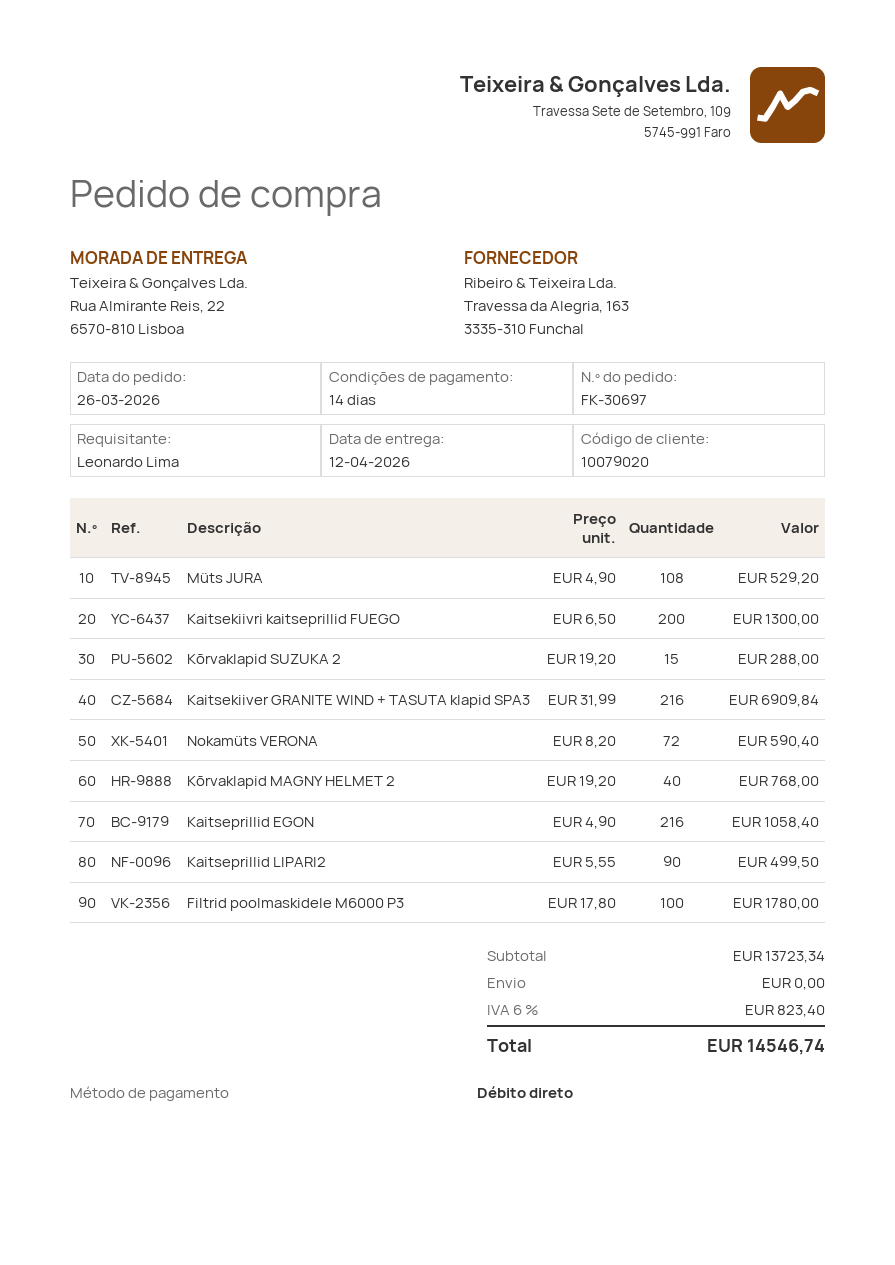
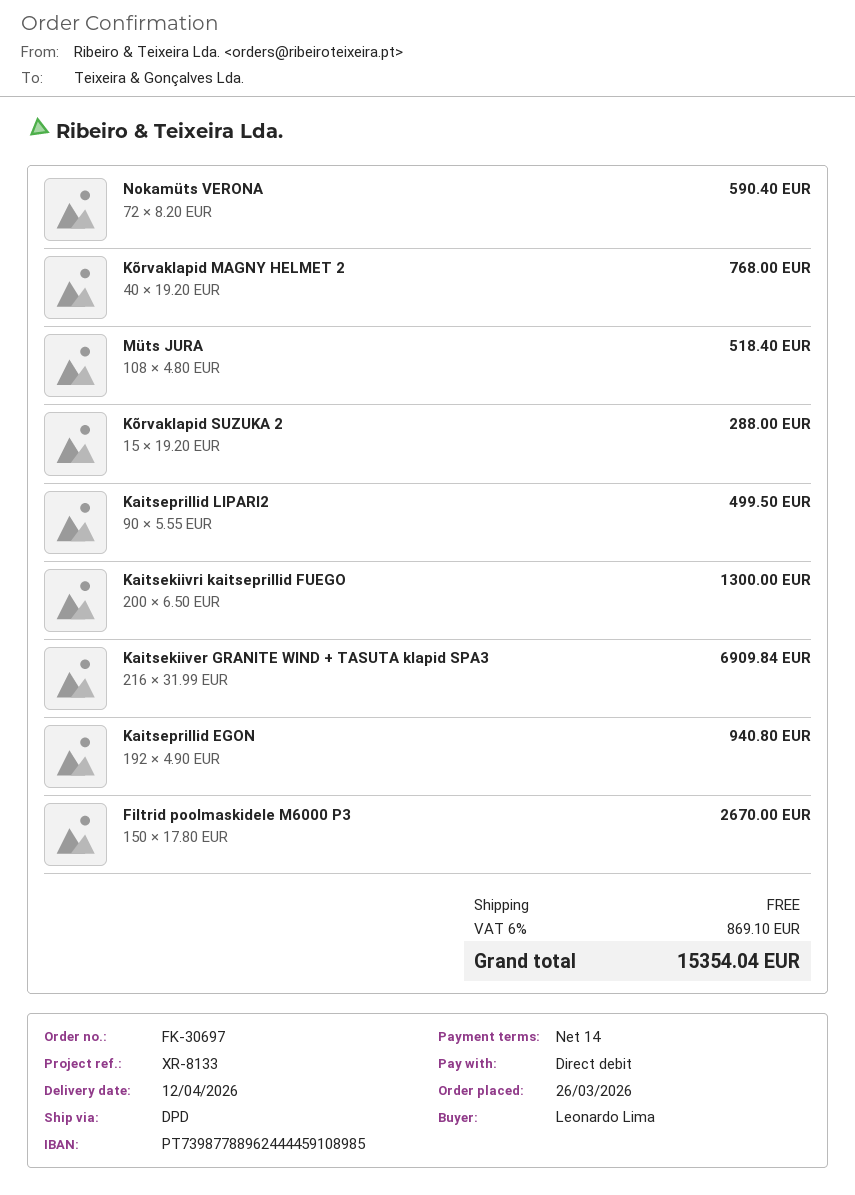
Müts JURA: 108 x 4.90 = 529.20 -> 108 x 4.80 = 518.40
Kaitseprillid EGON: 216 x 4.90 = 1058.40 -> 192 x 4.90 = 940.80
Filtrid poolmaskidele M6000 P3: 100 x 17.80 = 1780.00 -> 150 x 17.80 = 2670.00
tax: 6% = 823.40 -> 6% = 869.10
total: 14546.74 -> 15354.04

